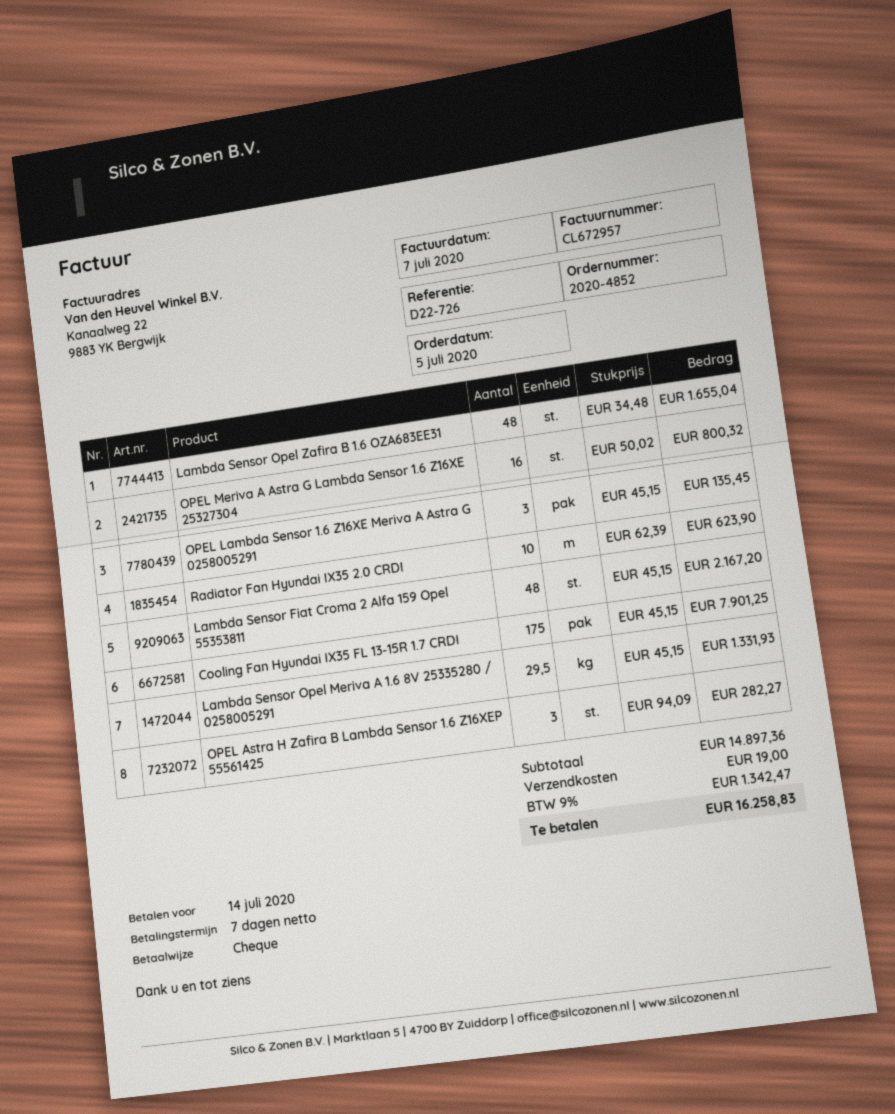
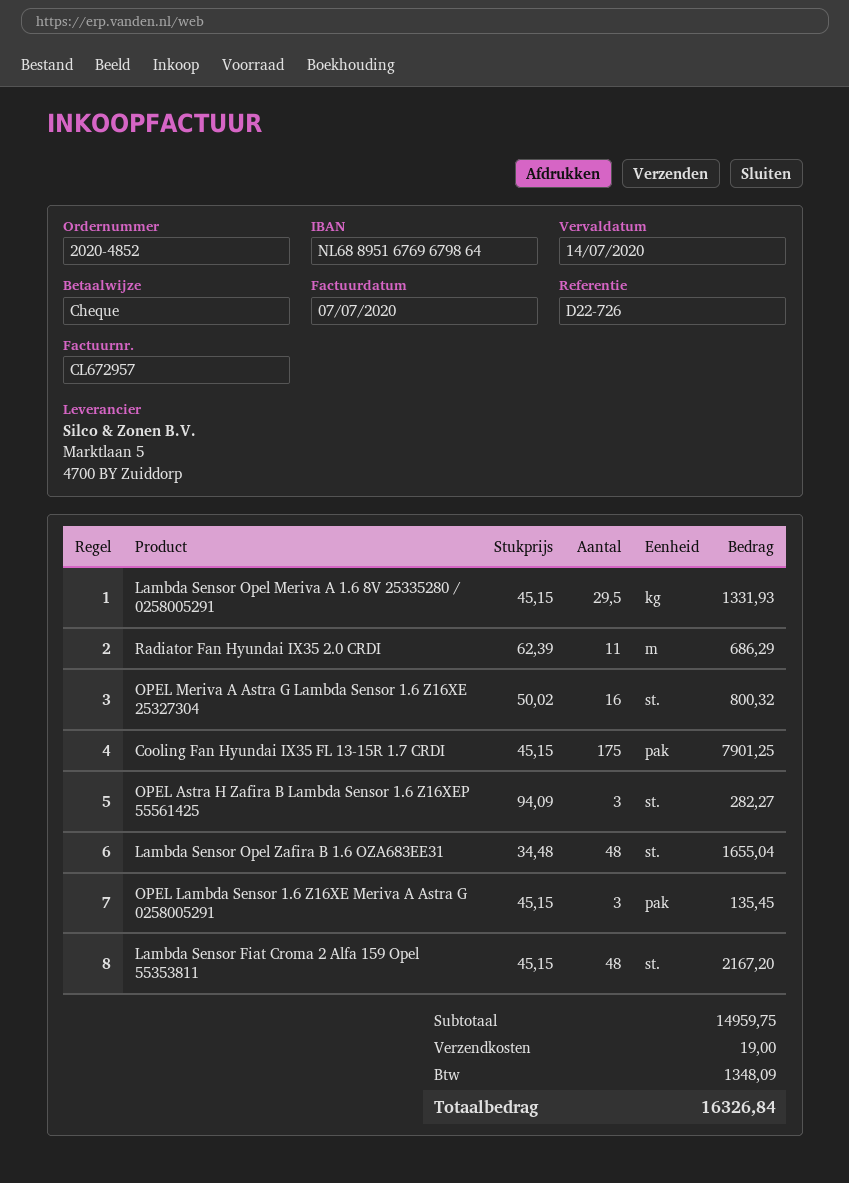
Radiator Fan Hyundai IX35 2.0 CRDI: 10 x 62.39 = 623.90 -> 11 x 62.39 = 686.29
subtotal: 14897.36 -> 14959.75
tax: 1342.47 -> 1348.09
total: 16258.83 -> 16326.84

